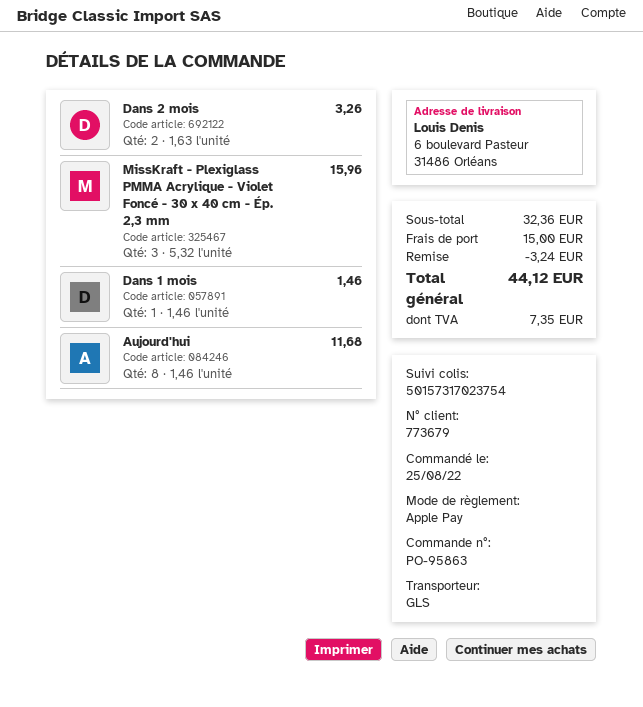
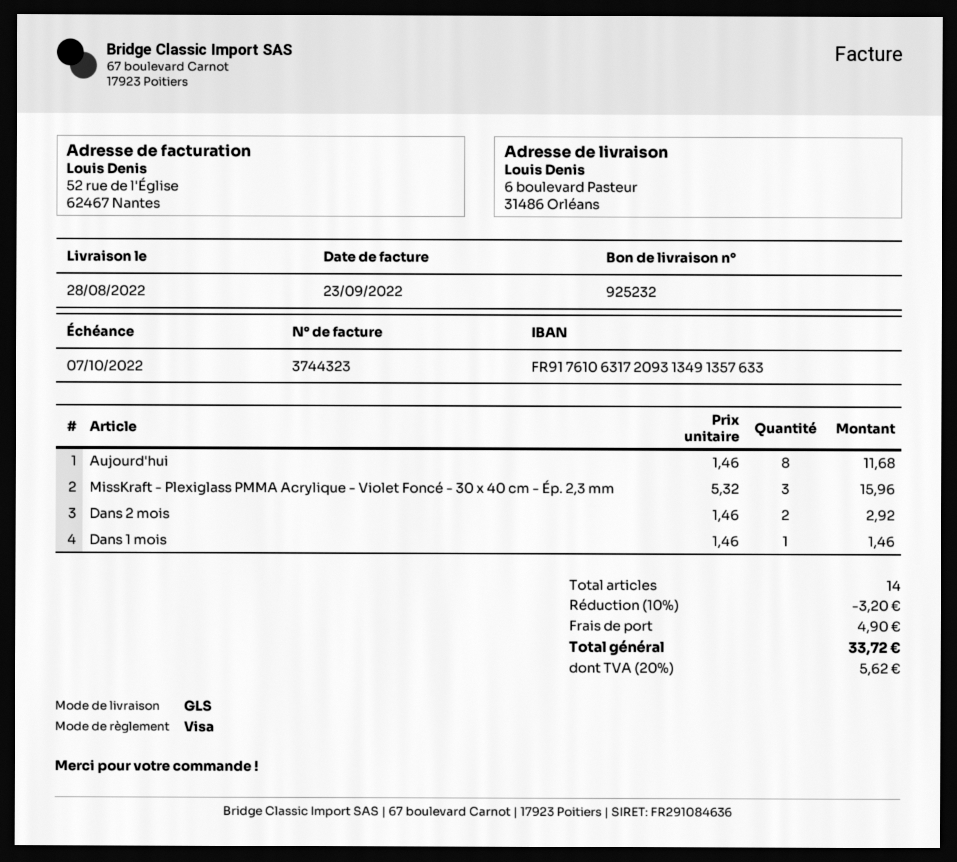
payment method: Apple Pay -> Visa
Dans 2 mois: 2 x 1.63 = 3.26 -> 2 x 1.46 = 2.92
discount: 3.24 -> 3.20
shipping: 15.00 -> 4.90
tax: 7.35 -> 5.62
total: 44.12 -> 33.72

